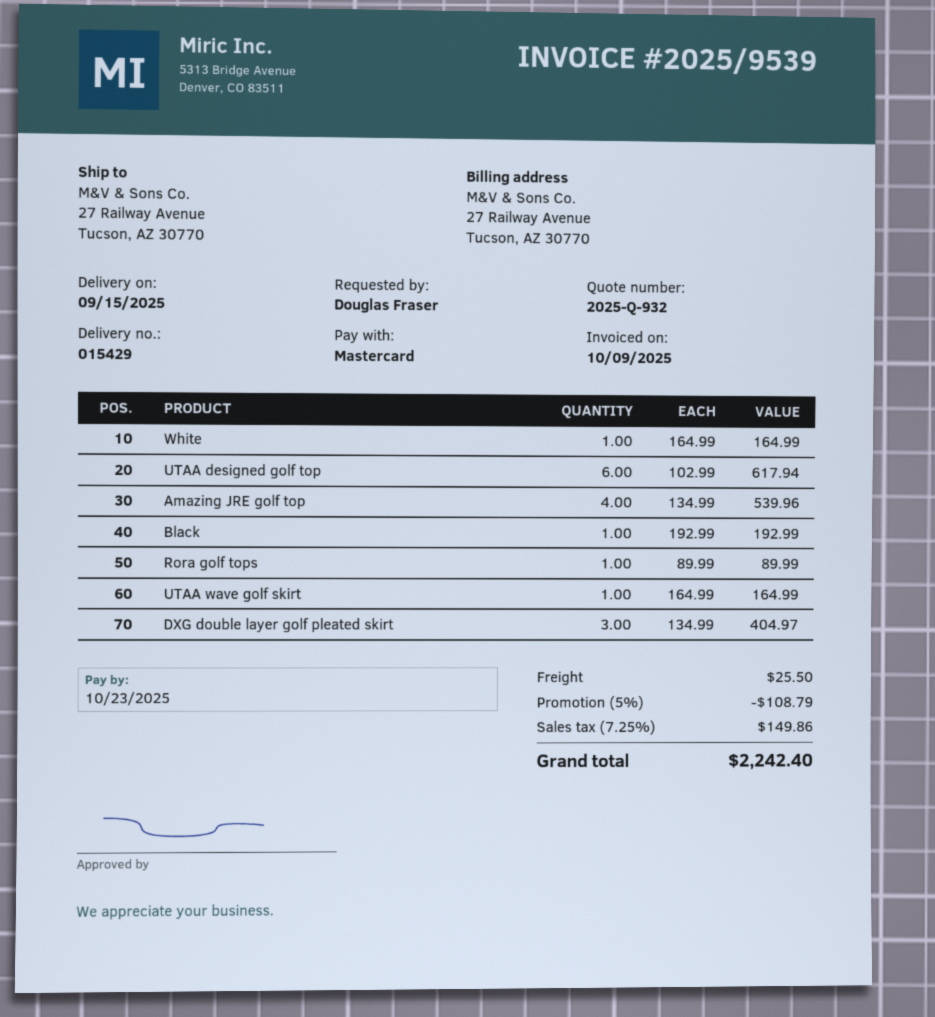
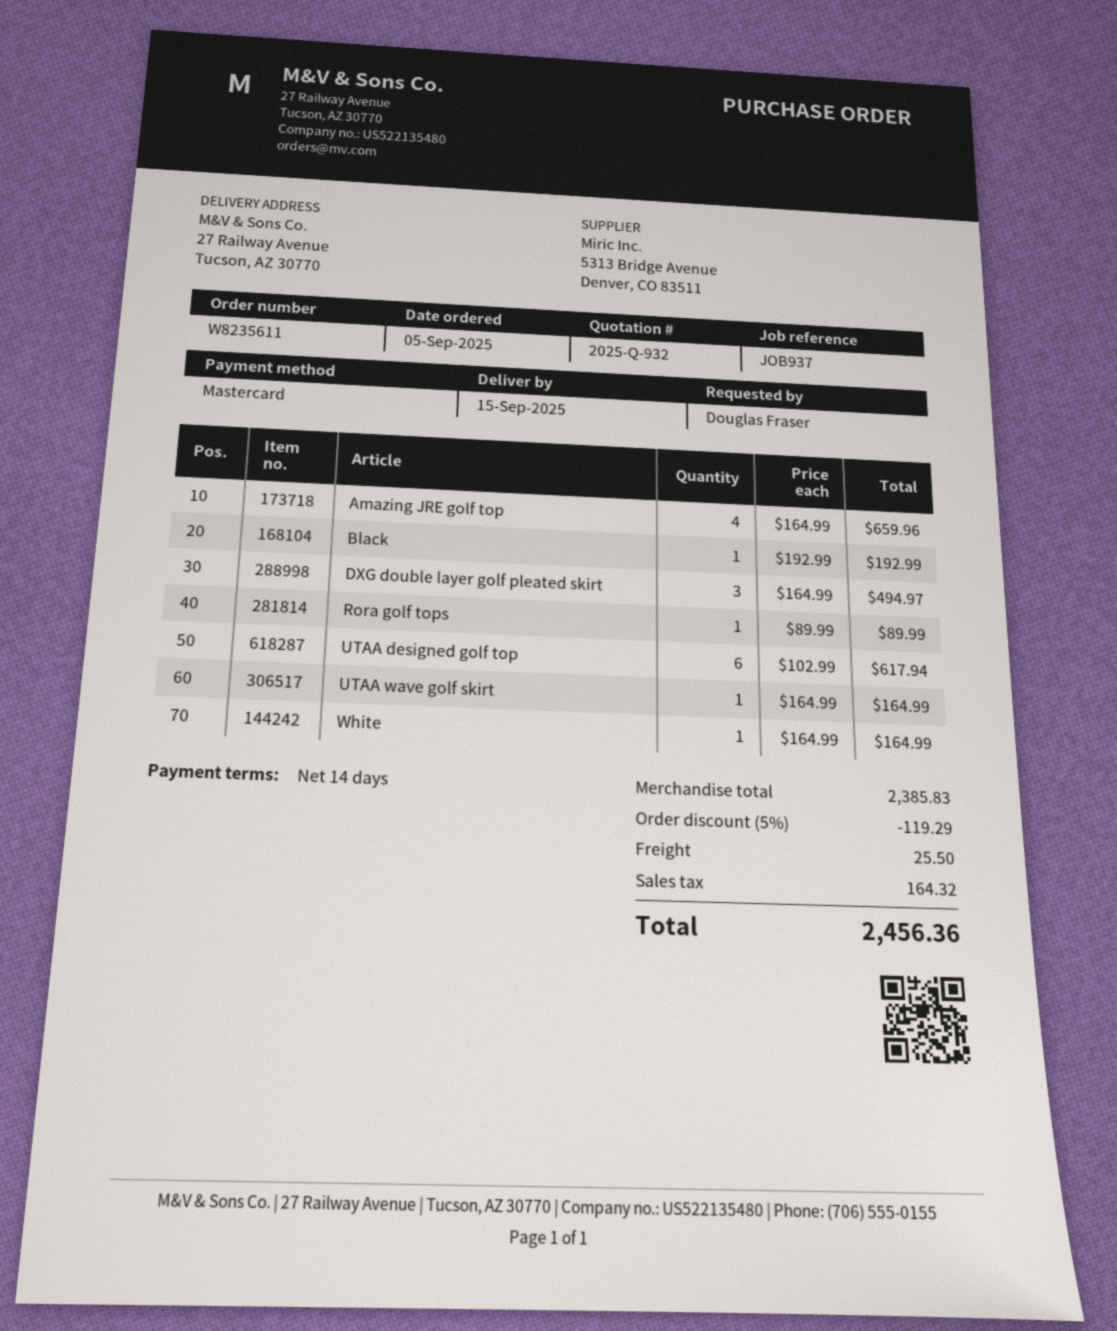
Amazing JRE golf top: 4 x 134.99 = 539.96 -> 4 x 164.99 = 659.96
DXG double layer golf pleated skirt: 3 x 134.99 = 404.97 -> 3 x 164.99 = 494.97
discount: 5% = 108.79 -> 5% = 119.29
tax: 149.86 -> 164.32
total: 2242.40 -> 2456.36

